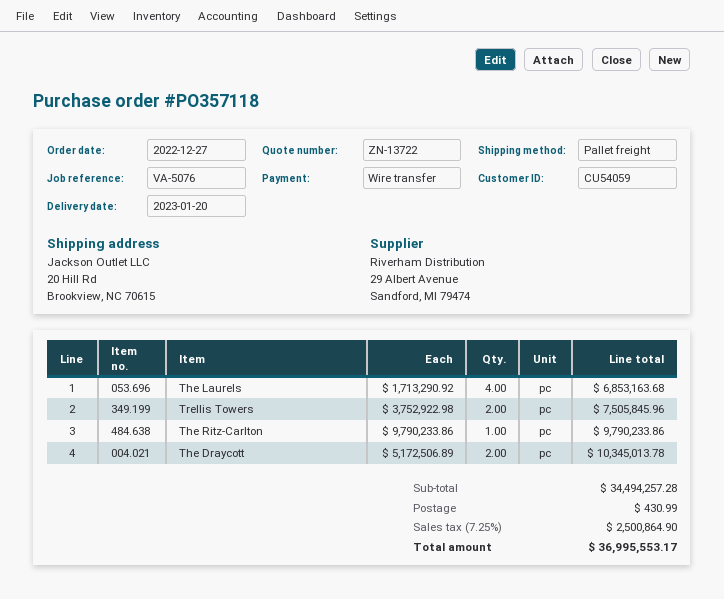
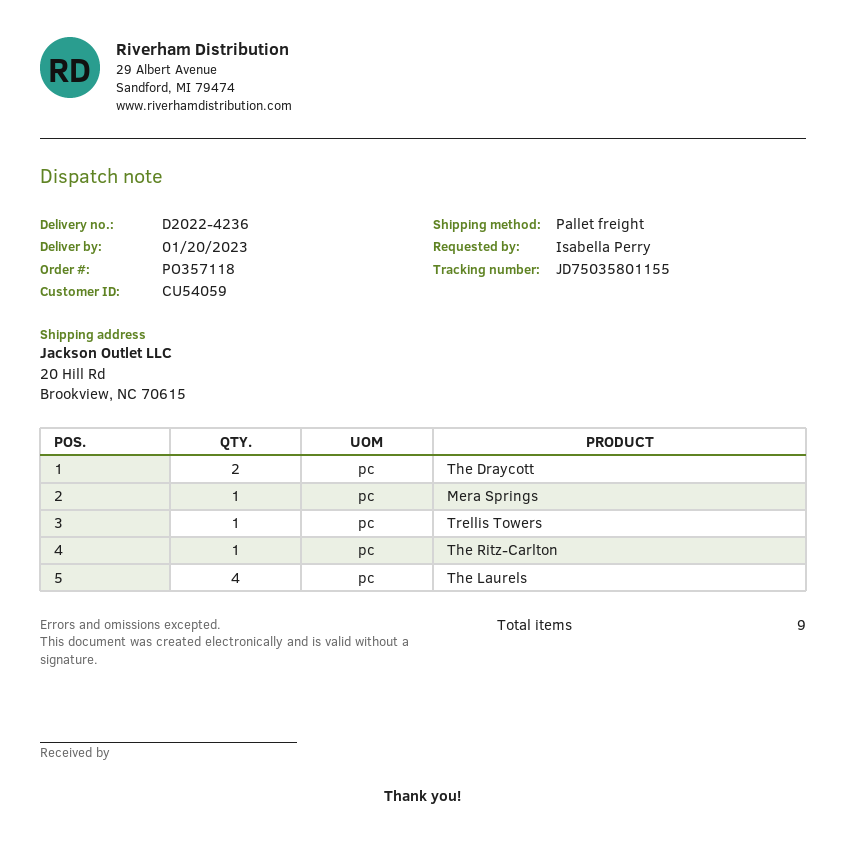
Trellis Towers: 2 -> 1
Mera Springs: none -> 1

